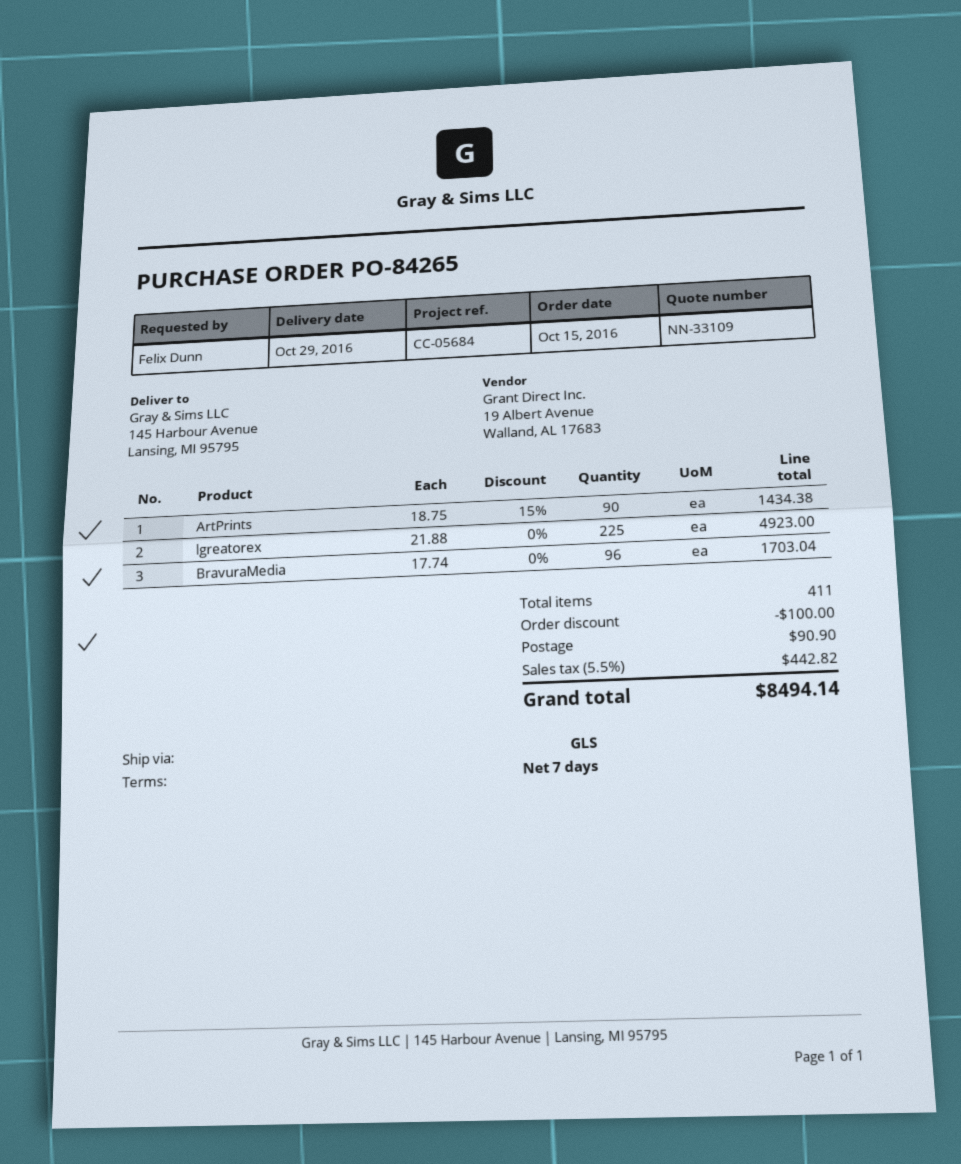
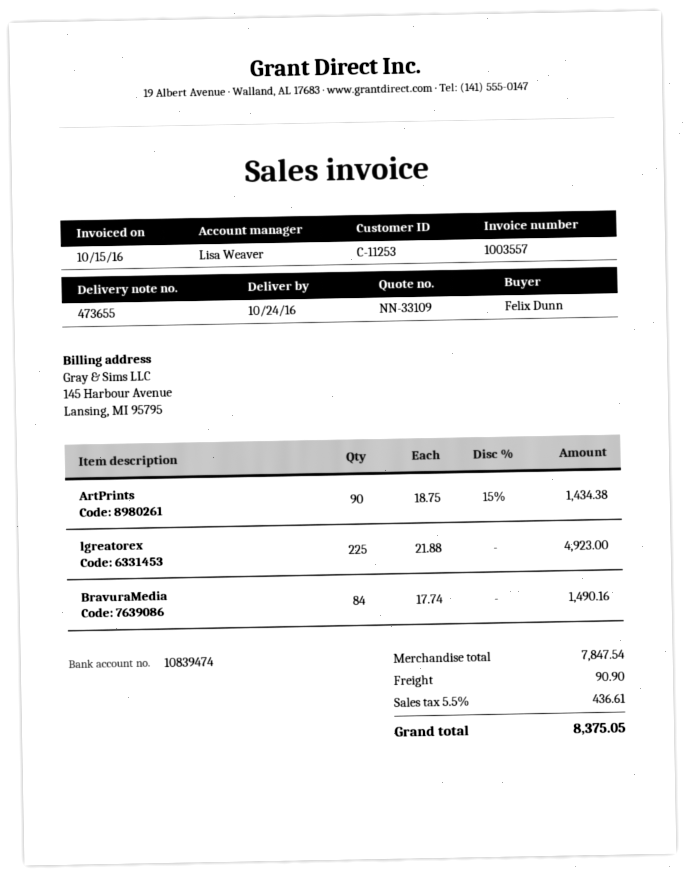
delivery date: 2016-10-29 -> 2016-10-24
BravuraMedia: 96 x 17.74 = 1703.04 -> 84 x 17.74 = 1490.16
discount: 100.00 -> none
tax: 5.5% = 442.82 -> 5.5% = 436.61
total: 8494.14 -> 8375.05

